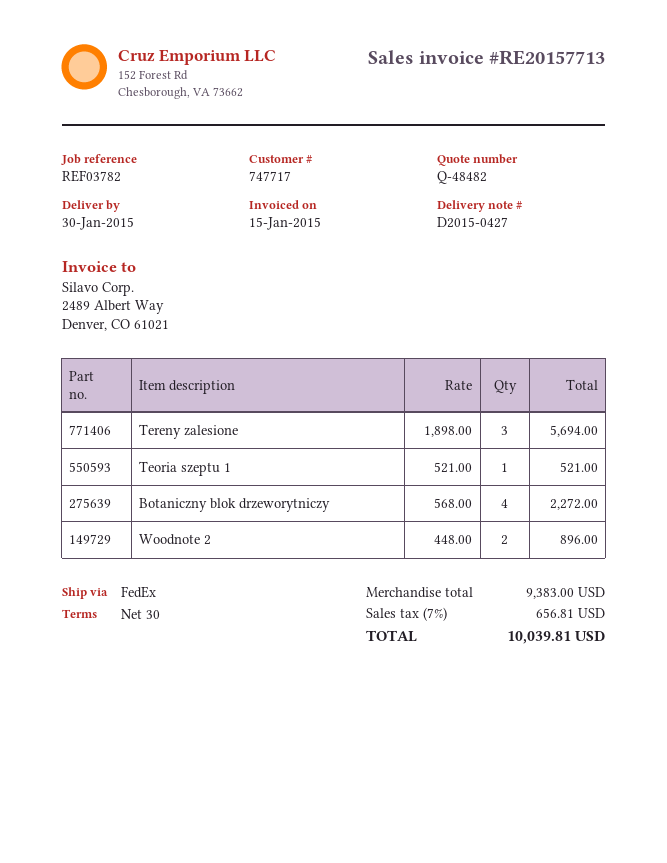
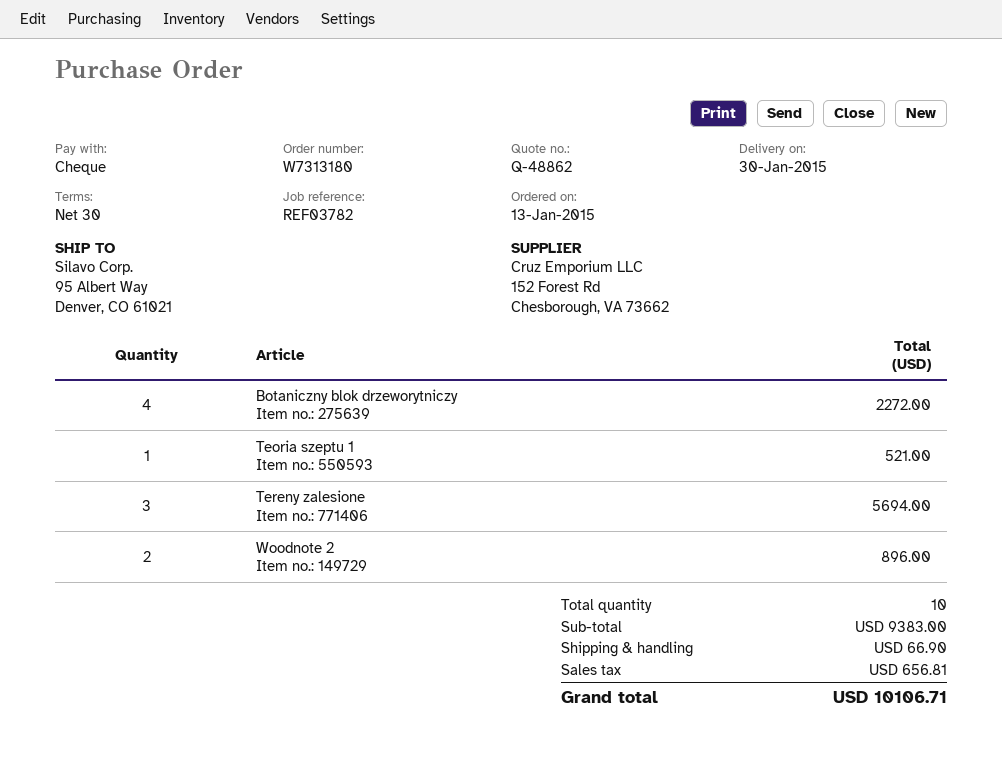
quote number: Q-48482 -> Q-48862
shipping: none -> 66.90
total: 10039.81 -> 10106.71

